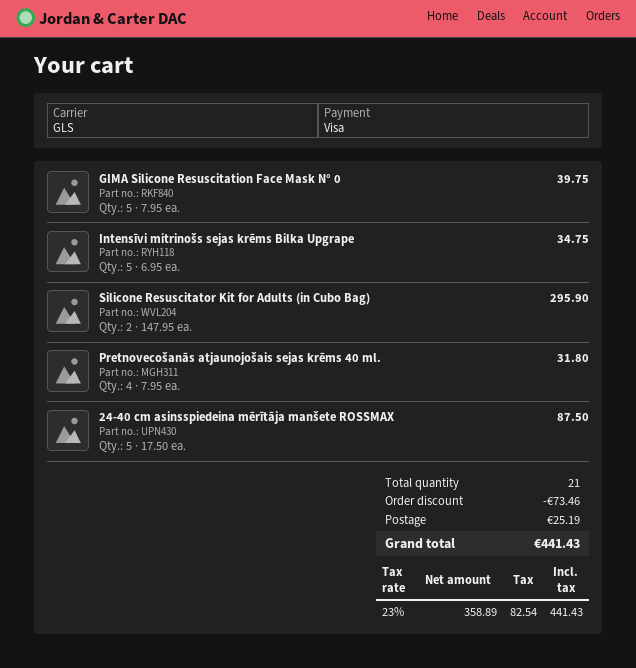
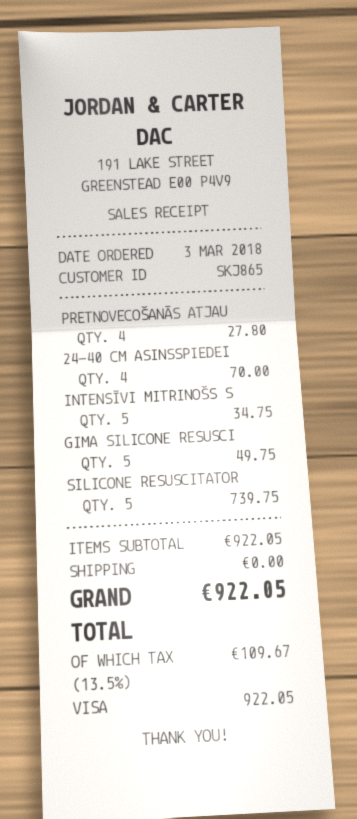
GIMA Silicone Resuscitation Face Mask N° 0: 5 for 39.75 -> 5 for 49.75
Silicone Resuscitator Kit for Adults (in Cubo Bag): 2 for 295.90 -> 5 for 739.75
Pretnovecošanās atjaunojošais sejas krēms 40 ml.: 4 for 31.80 -> 4 for 27.80
24-40 cm asinsspiedeina mērītāja manšete ROSSMAX: 5 for 87.50 -> 4 for 70.00
discount: 73.46 -> none
shipping: 25.19 -> 0.00
tax: 23% = 82.54 -> 13.5% = 109.67
total: 441.43 -> 922.05

